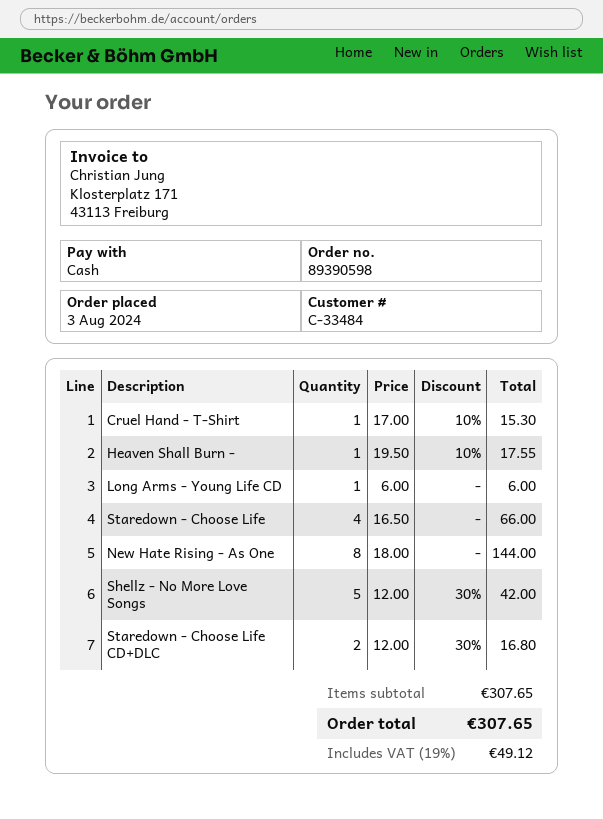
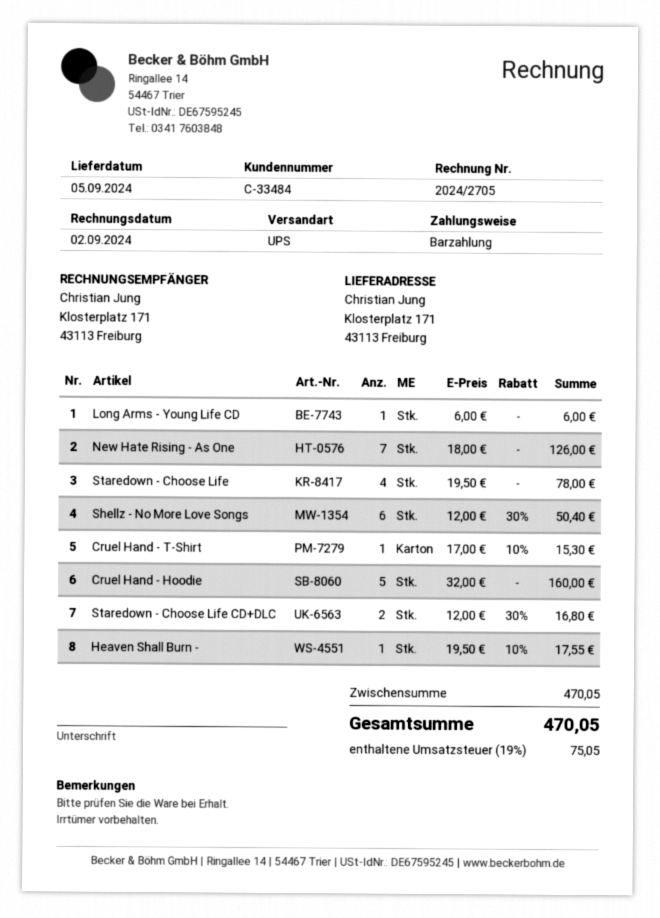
Staredown - Choose Life: 4 x 16.50 = 66.00 -> 4 x 19.50 = 78.00
New Hate Rising - As One: 8 x 18.00 = 144.00 -> 7 x 18.00 = 126.00
Shellz - No More Love Songs: 5 x 12.00 - 30% = 42.00 -> 6 x 12.00 - 30% = 50.40
Cruel Hand - Hoodie: none -> 5 x 32.00 = 160.00
subtotal: 307.65 -> 470.05
tax: 19% = 49.12 -> 19% = 75.05
total: 307.65 -> 470.05

